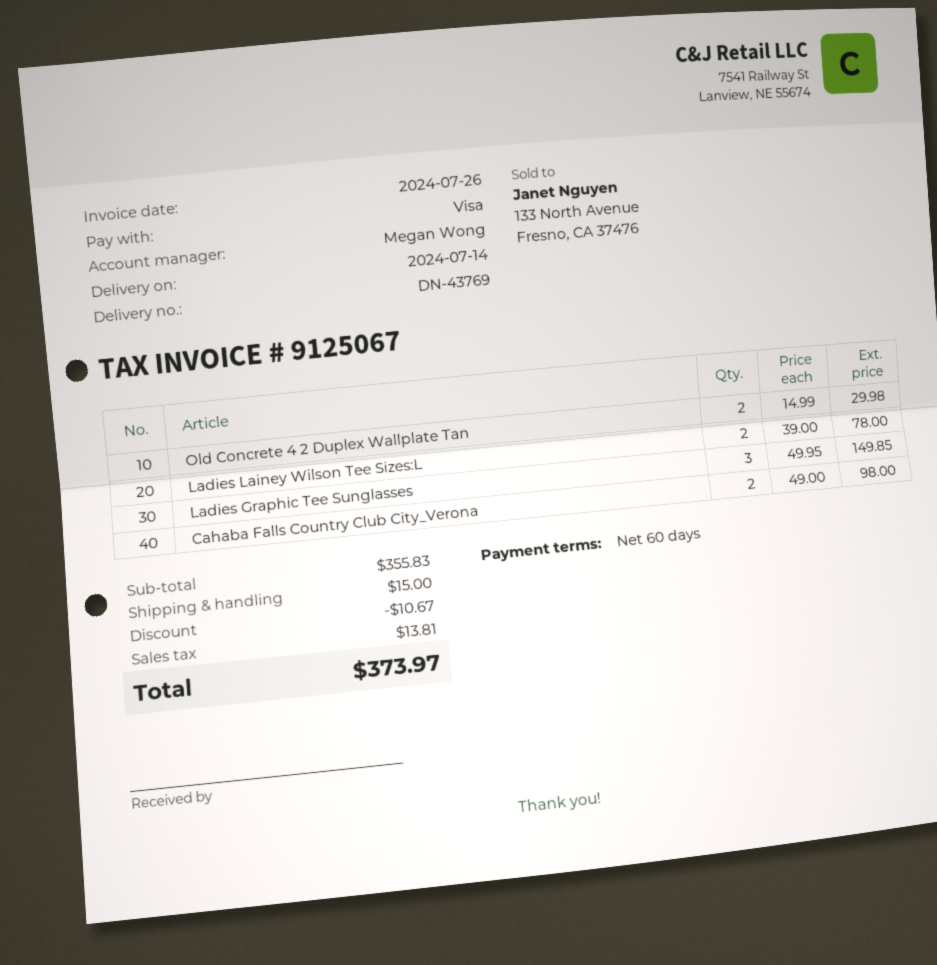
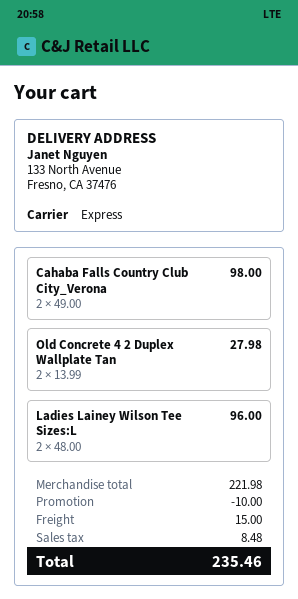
Old Concrete 4 2 Duplex Wallplate Tan: 2 x 14.99 = 29.98 -> 2 x 13.99 = 27.98
Ladies Lainey Wilson Tee Sizes:L: 2 x 39.00 = 78.00 -> 2 x 48.00 = 96.00
Ladies Graphic Tee Sunglasses: 3 x 49.95 = 149.85 -> none
subtotal: 355.83 -> 221.98
discount: 10.67 -> 10.00
tax: 13.81 -> 8.48
total: 373.97 -> 235.46

